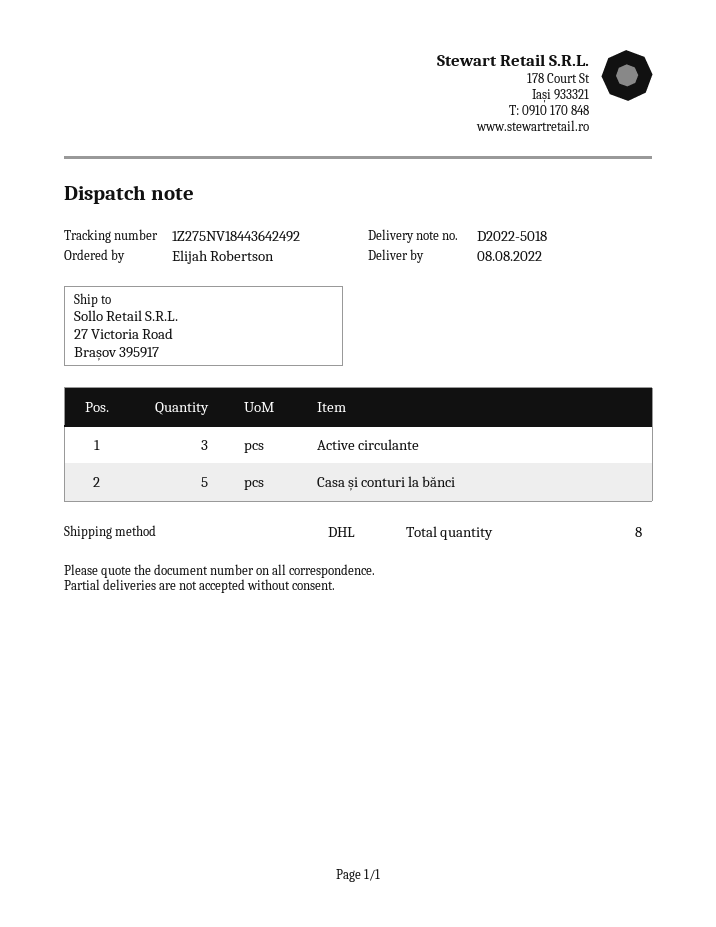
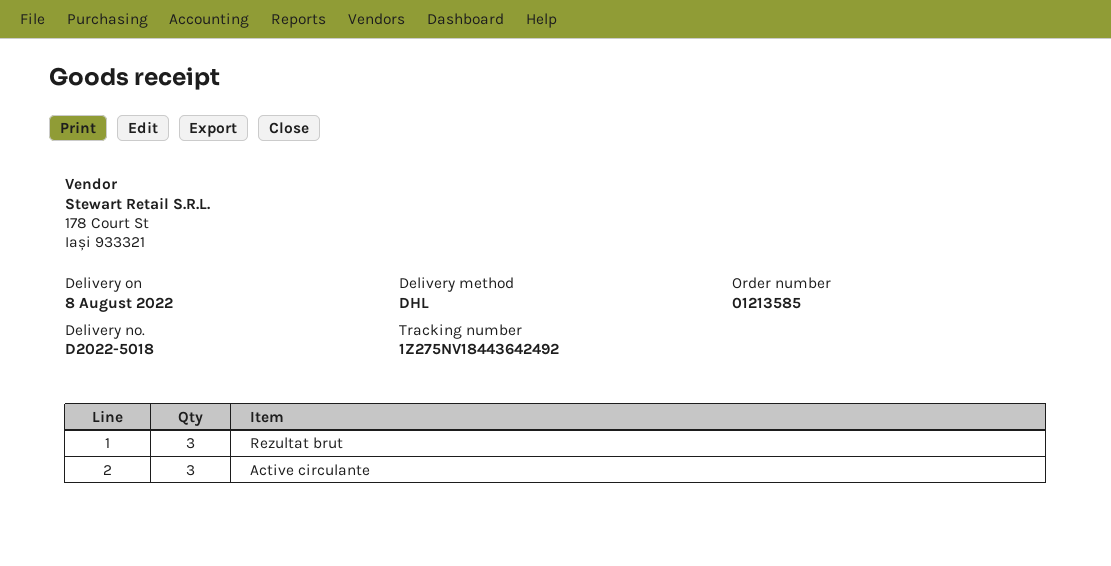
Casa și conturi la bănci: 5 -> none
Rezultat brut: none -> 3

